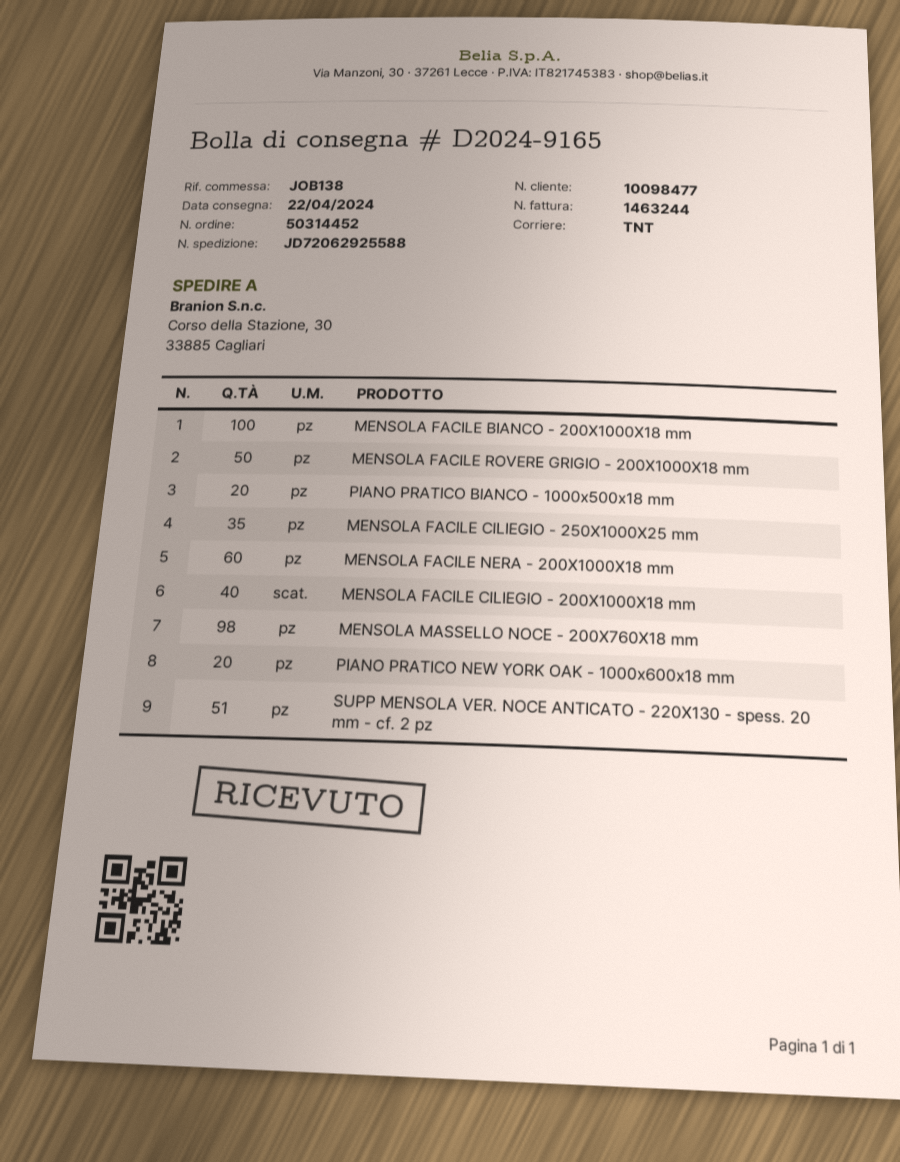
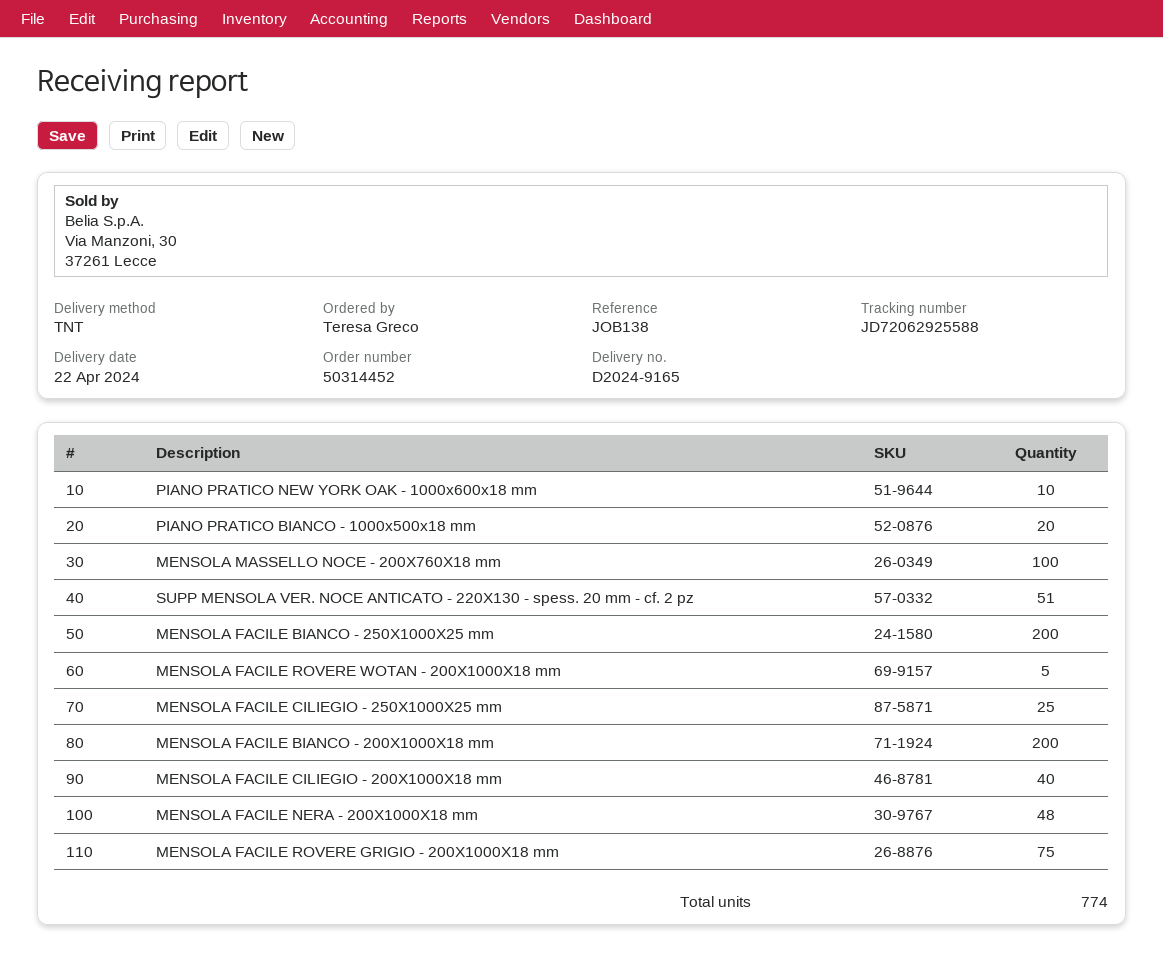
MENSOLA FACILE BIANCO - 200X1000X18 mm: 100 -> 200
MENSOLA FACILE ROVERE GRIGIO - 200X1000X18 mm: 50 -> 75
MENSOLA FACILE CILIEGIO - 250X1000X25 mm: 35 -> 25
MENSOLA FACILE NERA - 200X1000X18 mm: 60 -> 48
MENSOLA MASSELLO NOCE - 200X760X18 mm: 98 -> 100
PIANO PRATICO NEW YORK OAK - 1000x600x18 mm: 20 -> 10
MENSOLA FACILE BIANCO - 250X1000X25 mm: none -> 200
MENSOLA FACILE ROVERE WOTAN - 200X1000X18 mm: none -> 5

